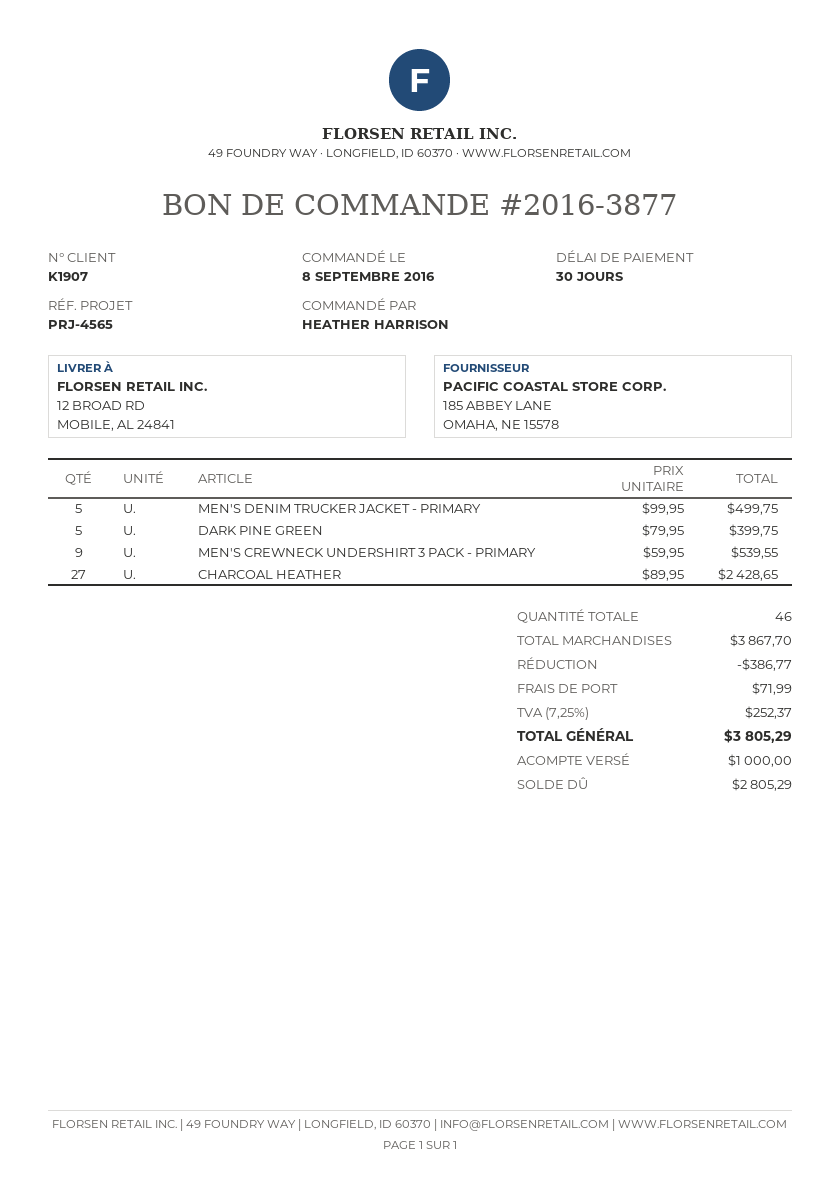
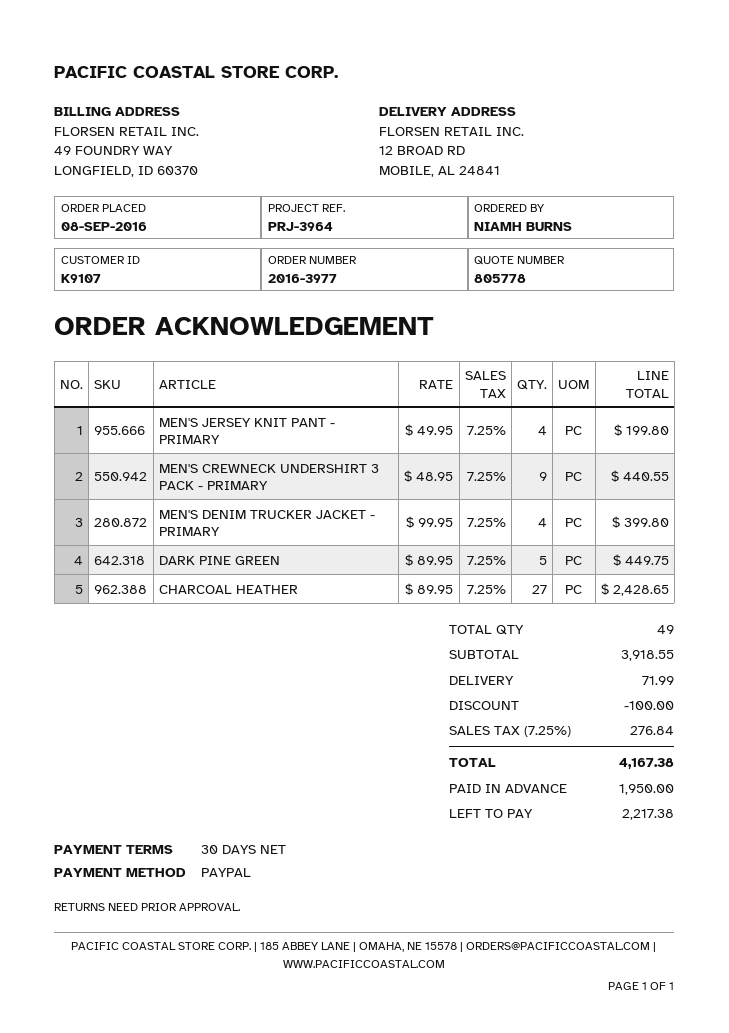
order number: 2016-3877 -> 2016-3977
customer number: K1907 -> K9107
reference: PRJ-4565 -> PRJ-3964
ordered by: HEATHER HARRISON -> NIAMH BURNS
MEN'S DENIM TRUCKER JACKET - PRIMARY: 5 x 99.95 = 499.75 -> 4 x 99.95 = 399.80
DARK PINE GREEN: 5 x 79.95 = 399.75 -> 5 x 89.95 = 449.75
MEN'S CREWNECK UNDERSHIRT 3 PACK - PRIMARY: 9 x 59.95 = 539.55 -> 9 x 48.95 = 440.55
MEN'S JERSEY KNIT PANT - PRIMARY: none -> 4 x 49.95 = 199.80
total quantity: 46 -> 49
subtotal: 3867.70 -> 3918.55
discount: 386.77 -> 100.00
tax: 7.25% = 252.37 -> 7.25% = 276.84
total: 3805.29 -> 4167.38
deposit: 1000.00 -> 1950.00
balance: 2805.29 -> 2217.38

